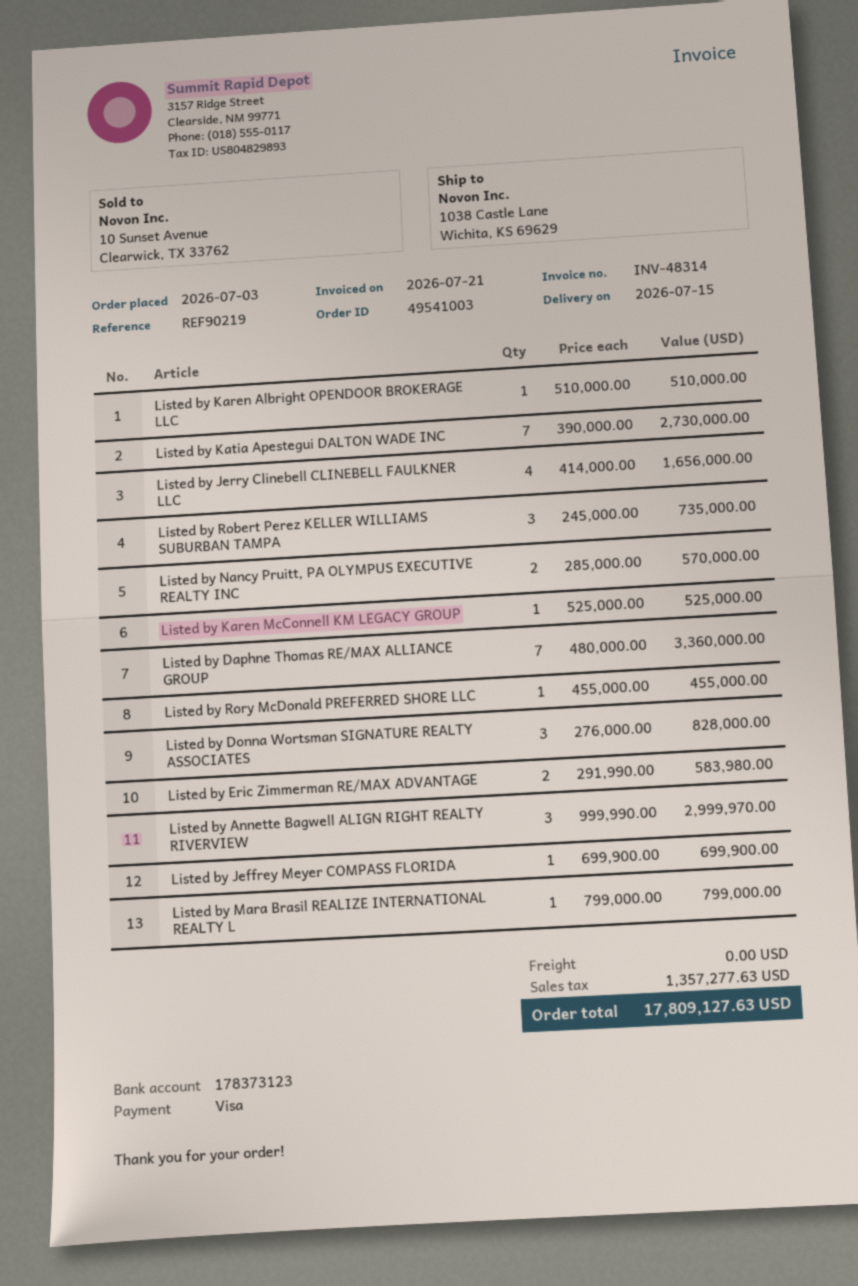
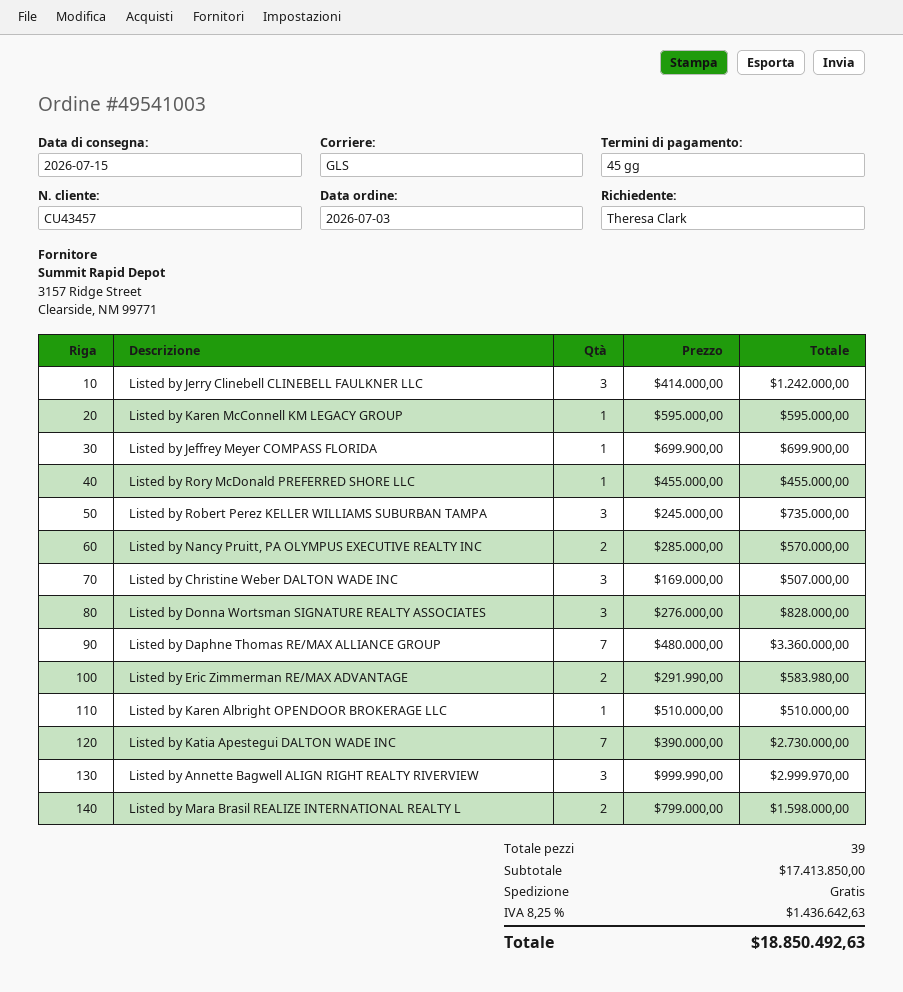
Listed by Jerry Clinebell CLINEBELL FAULKNER LLC: 4 x 414000.00 = 1656000.00 -> 3 x 414000.00 = 1242000.00
Listed by Karen McConnell KM LEGACY GROUP: 1 x 525000.00 = 525000.00 -> 1 x 595000.00 = 595000.00
Listed by Mara Brasil REALIZE INTERNATIONAL REALTY L: 1 x 799000.00 = 799000.00 -> 2 x 799000.00 = 1598000.00
Listed by Christine Weber DALTON WADE INC: none -> 3 x 169000.00 = 507000.00
tax: 1357277.63 -> 1436642.63
total: 17809127.63 -> 18850492.63

